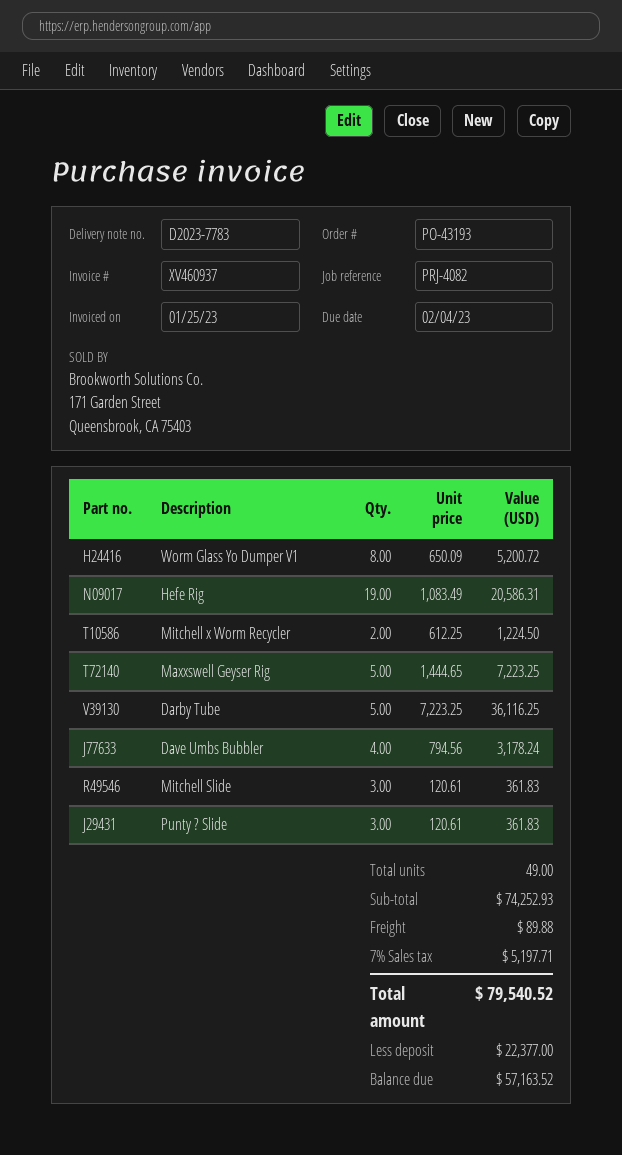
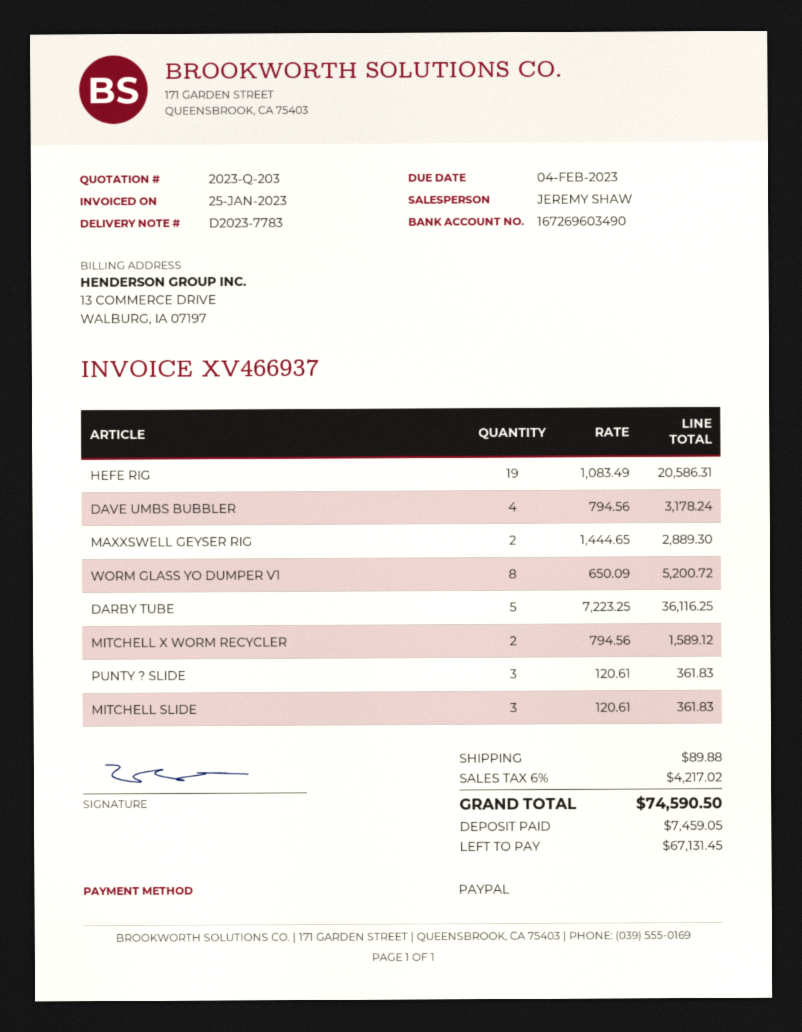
invoice number: XV460937 -> XV466937
Mitchell x Worm Recycler: 2 x 612.25 = 1224.50 -> 2 x 794.56 = 1589.12
Maxxswell Geyser Rig: 5 x 1444.65 = 7223.25 -> 2 x 1444.65 = 2889.30
tax: 7% = 5197.71 -> 6% = 4217.02
total: 79540.52 -> 74590.50
deposit: 22377.00 -> 7459.05
balance: 57163.52 -> 67131.45

